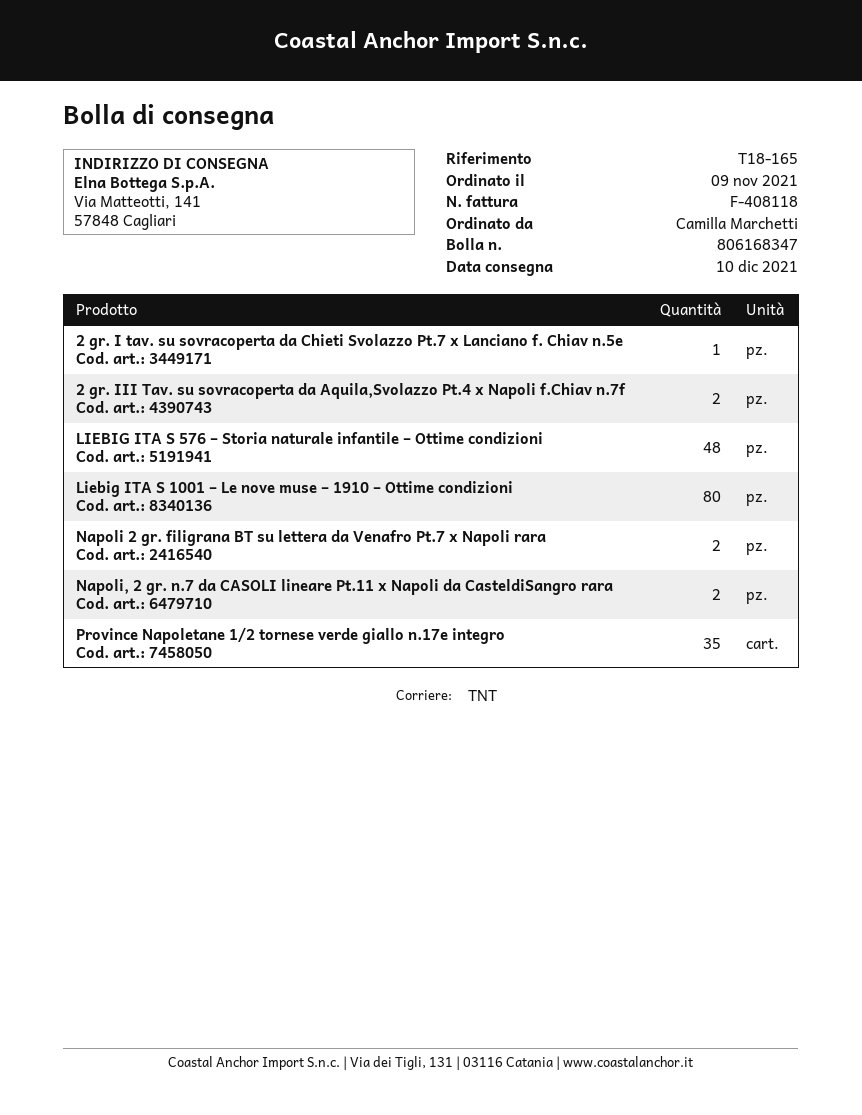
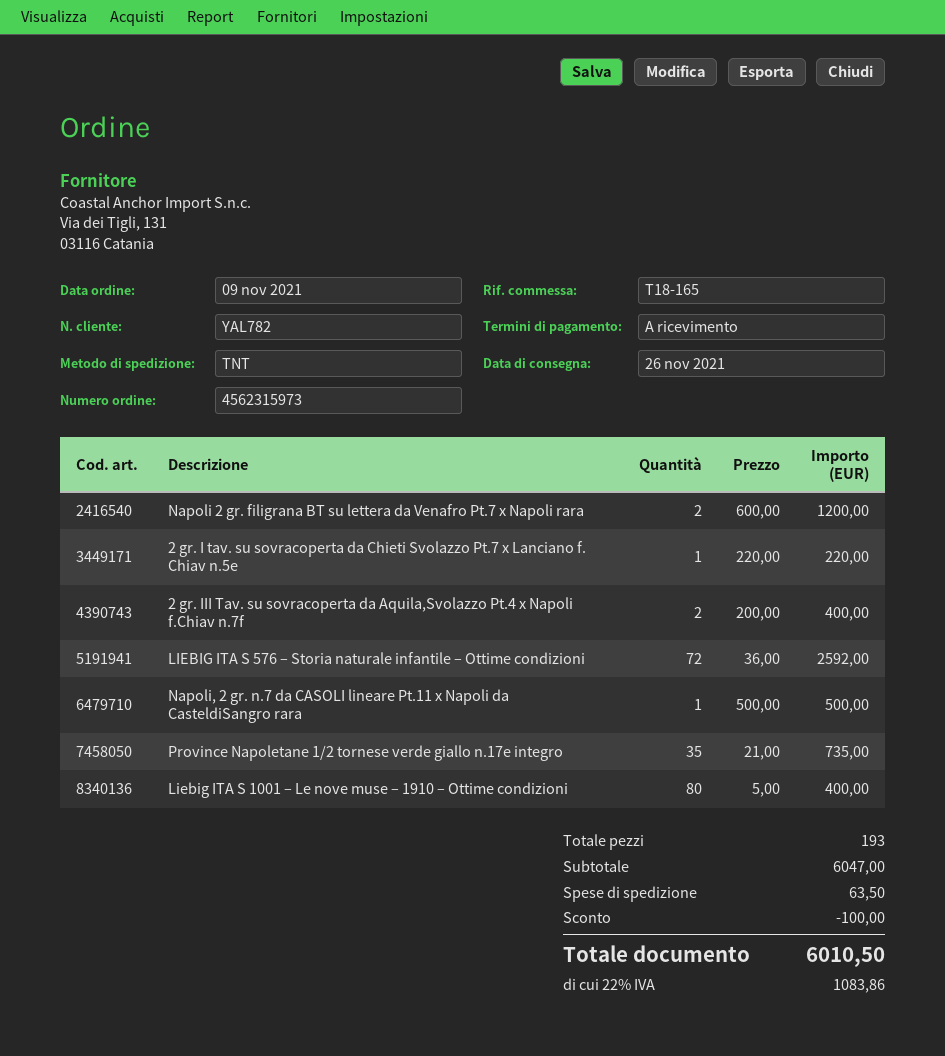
delivery date: 2021-12-10 -> 2021-11-26
LIEBIG ITA S 576 – Storia naturale infantile – Ottime condizioni: 48 -> 72
Napoli, 2 gr. n.7 da CASOLI lineare Pt.11 x Napoli da CasteldiSangro rara: 2 -> 1

